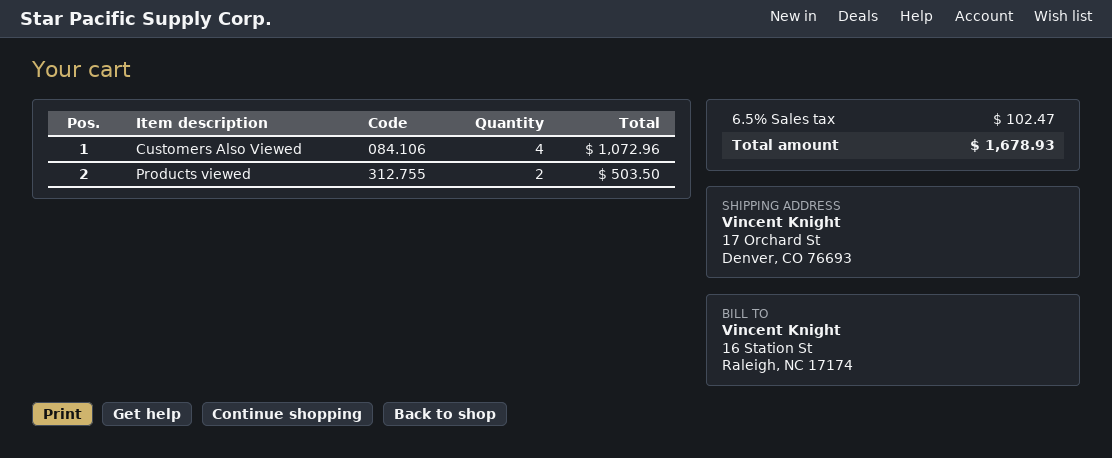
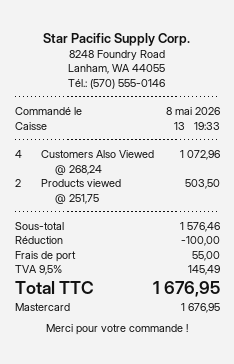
discount: none -> 100.00
shipping: none -> 55.00
tax: 6.5% = 102.47 -> 9.5% = 145.49
total: 1678.93 -> 1676.95

